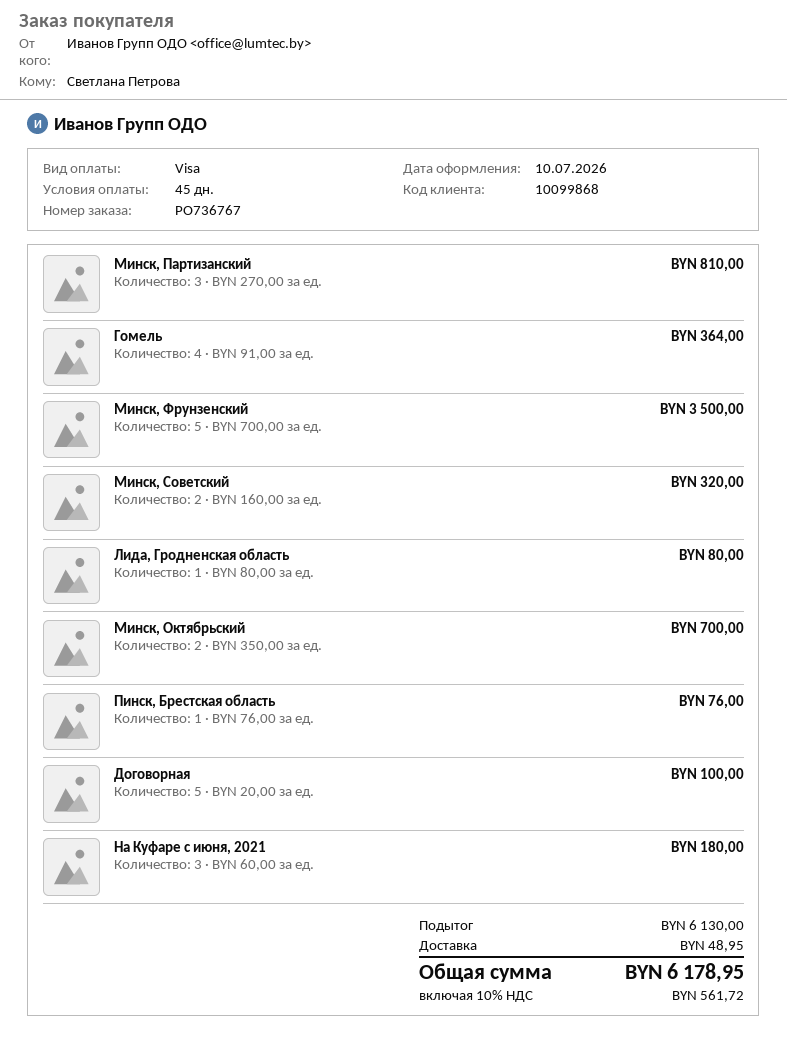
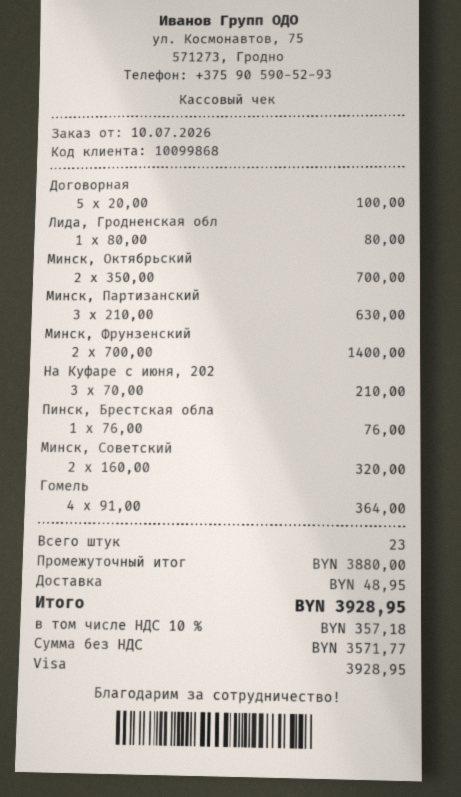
Минск, Партизанский: 3 x 270.00 = 810.00 -> 3 x 210.00 = 630.00
Минск, Фрунзенский: 5 x 700.00 = 3500.00 -> 2 x 700.00 = 1400.00
На Куфаре с июня, 2021: 3 x 60.00 = 180.00 -> 3 x 70.00 = 210.00
subtotal: 6130.00 -> 3880.00
tax: 10% = 561.72 -> 10% = 357.18
total: 6178.95 -> 3928.95

